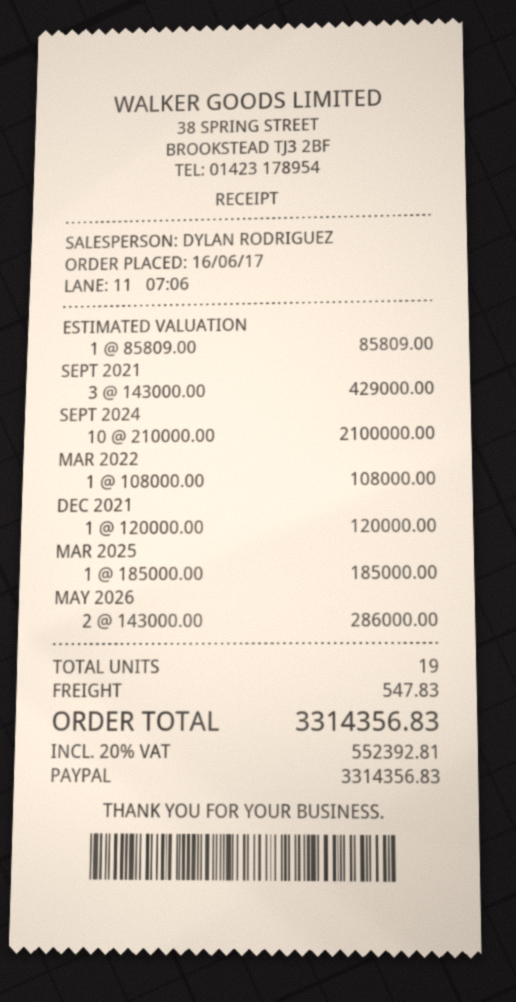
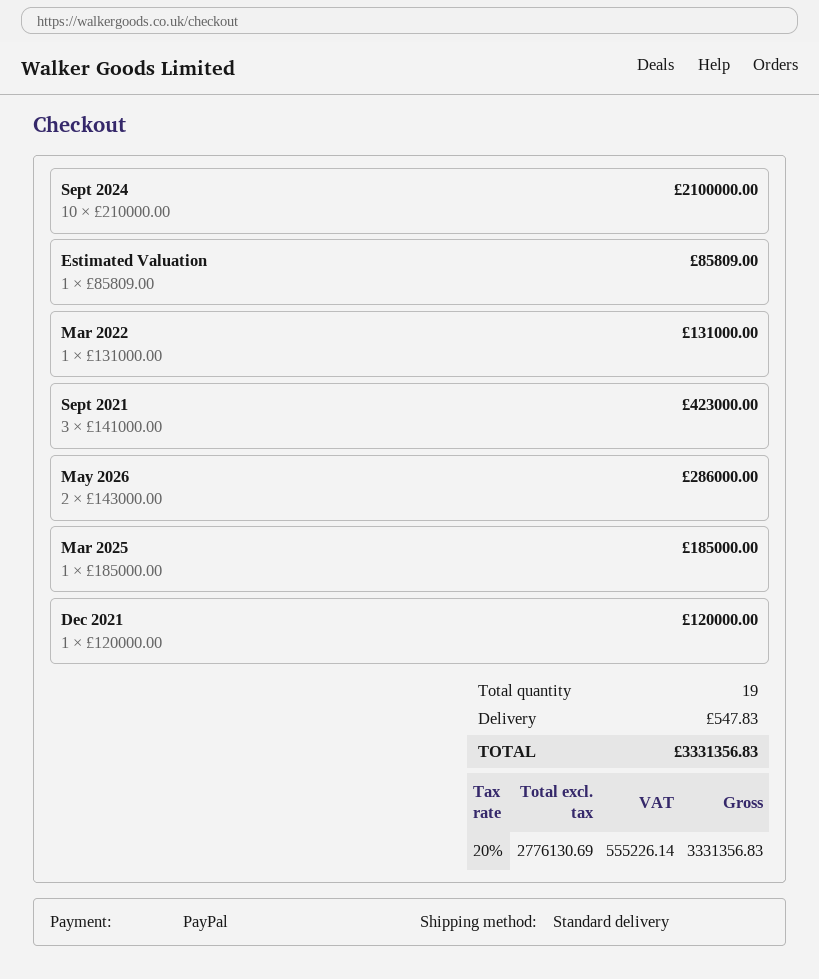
SEPT 2021: 3 x 143000.00 = 429000.00 -> 3 x 141000.00 = 423000.00
MAR 2022: 1 x 108000.00 = 108000.00 -> 1 x 131000.00 = 131000.00
tax: 20% = 552392.81 -> 20% = 555226.14
total: 3314356.83 -> 3331356.83

